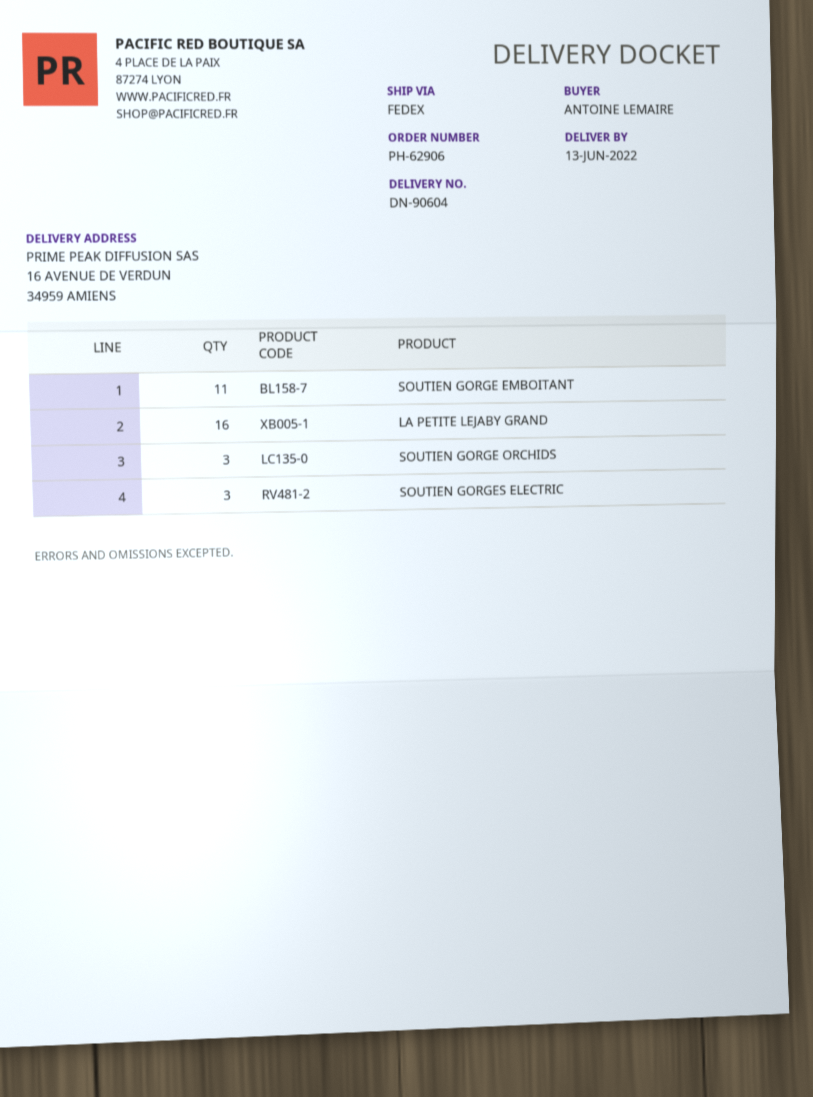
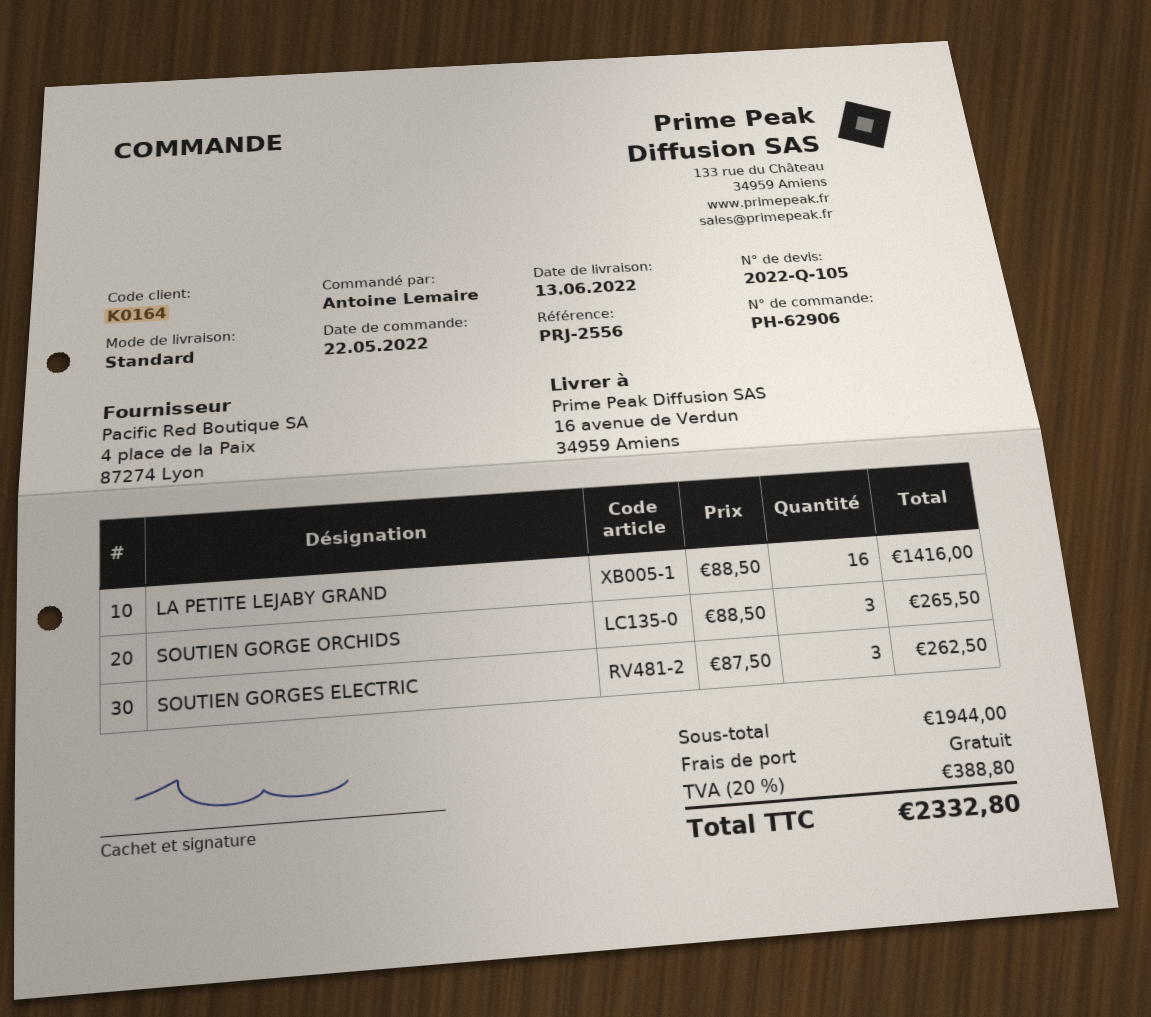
shipping method: FedEx -> standard
SOUTIEN GORGE EMBOITANT: 11 -> none

